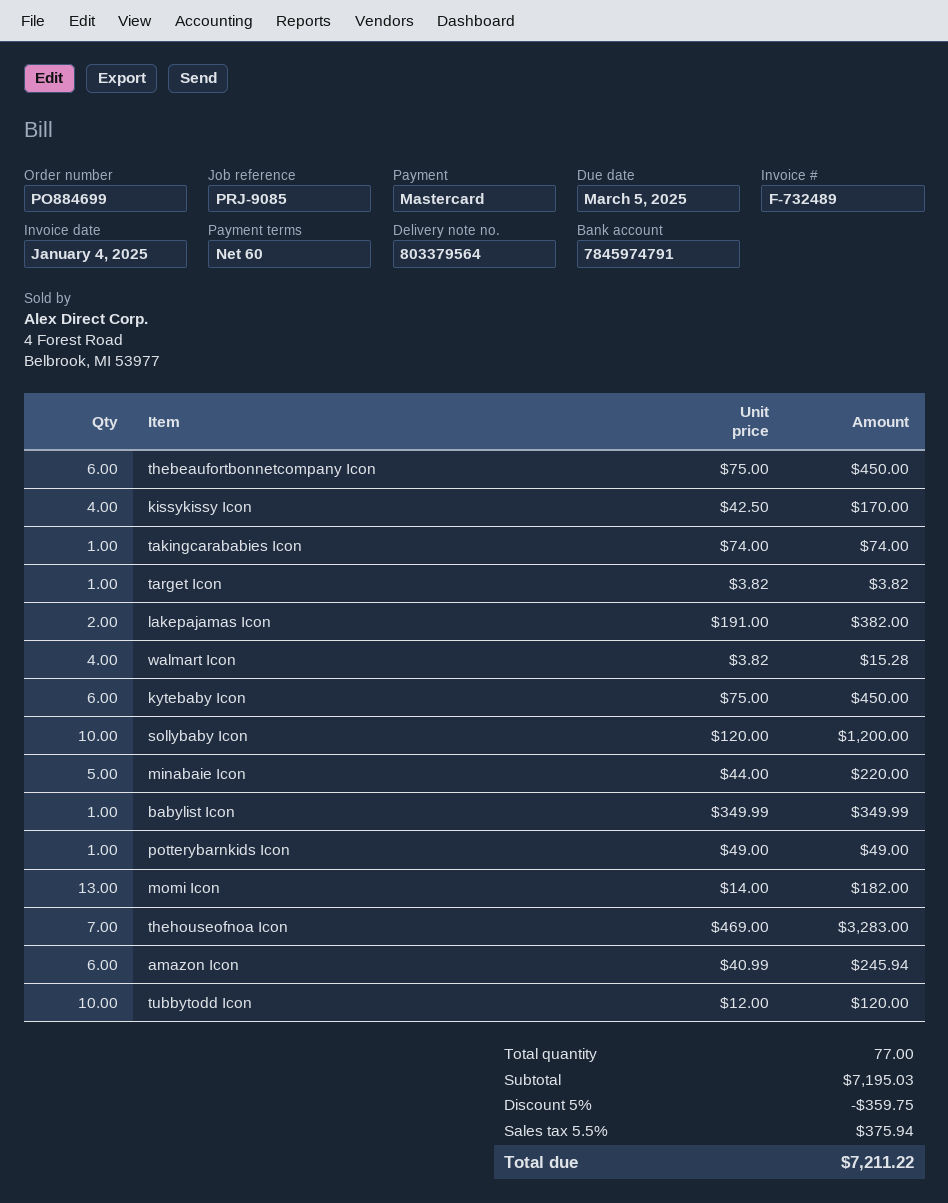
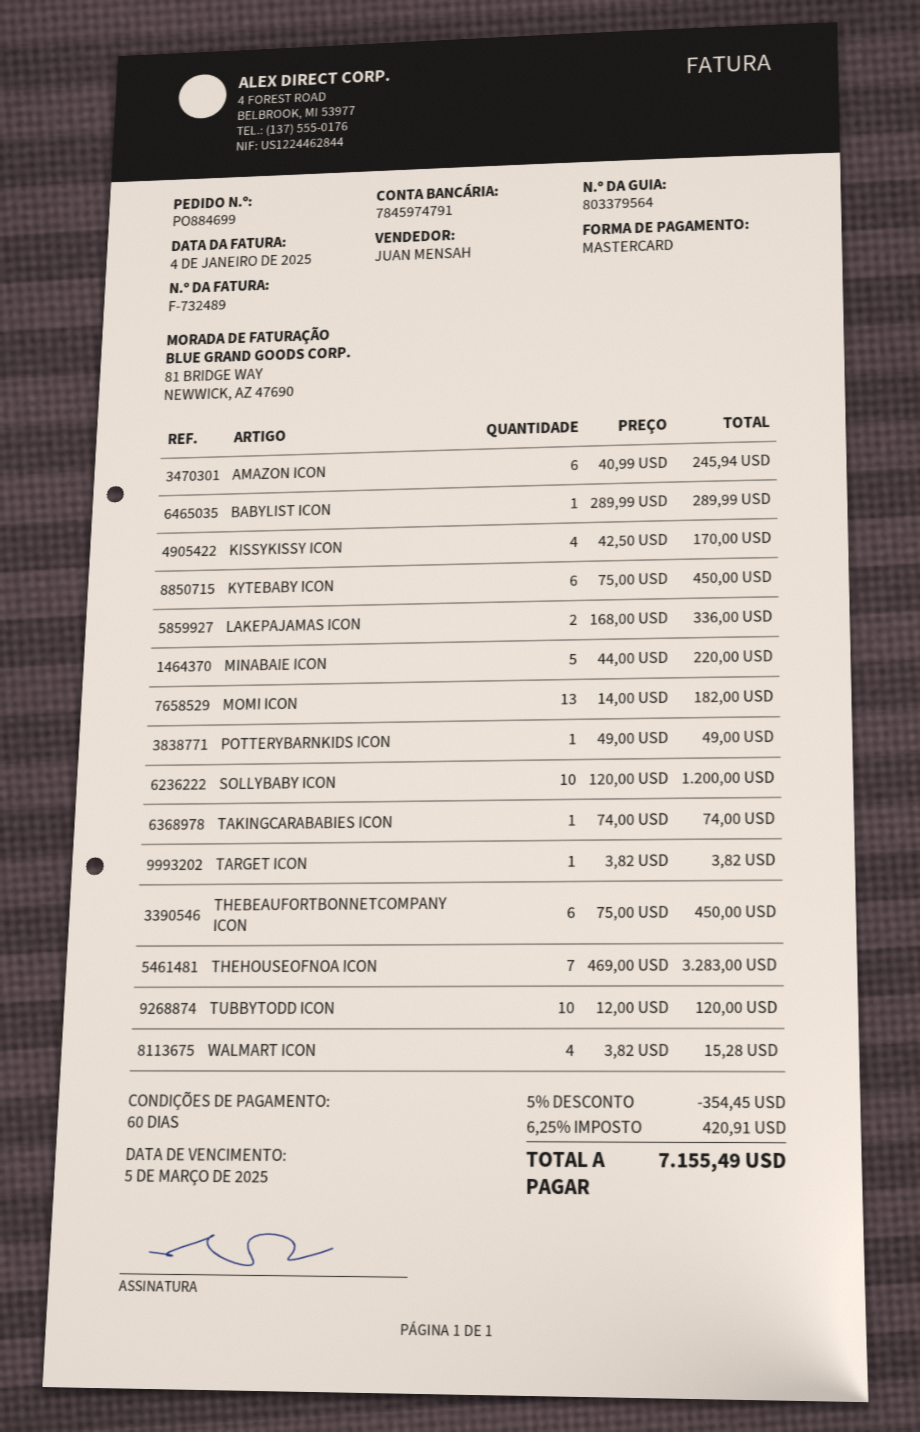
lakepajamas Icon: 2 x 191.00 = 382.00 -> 2 x 168.00 = 336.00
babylist Icon: 1 x 349.99 = 349.99 -> 1 x 289.99 = 289.99
discount: 5% = 359.75 -> 5% = 354.45
tax: 5.5% = 375.94 -> 6.25% = 420.91
total: 7211.22 -> 7155.49

